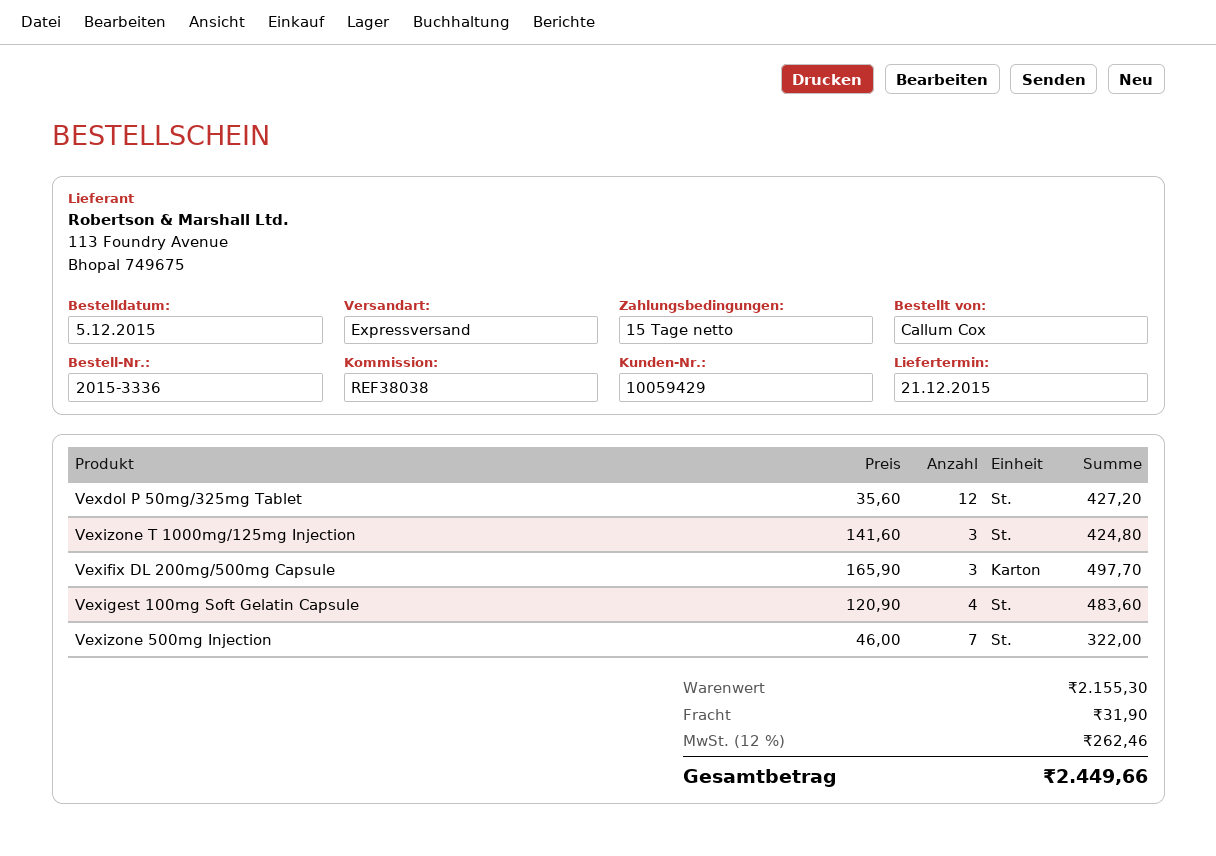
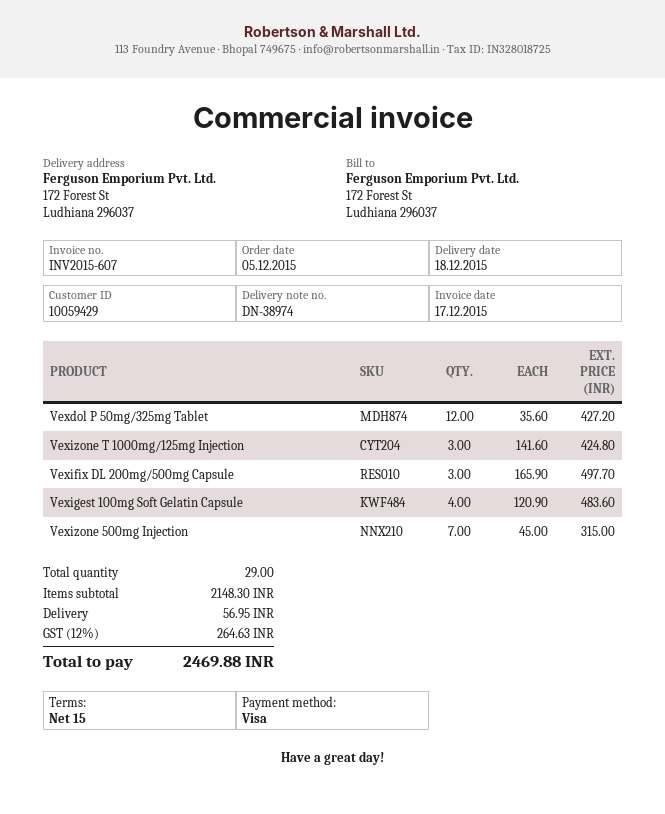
delivery date: 2015-12-21 -> 2015-12-18
Vexizone 500mg Injection: 7 x 46.00 = 322.00 -> 7 x 45.00 = 315.00
subtotal: 2155.30 -> 2148.30
shipping: 31.90 -> 56.95
tax: 12% = 262.46 -> 12% = 264.63
total: 2449.66 -> 2469.88

